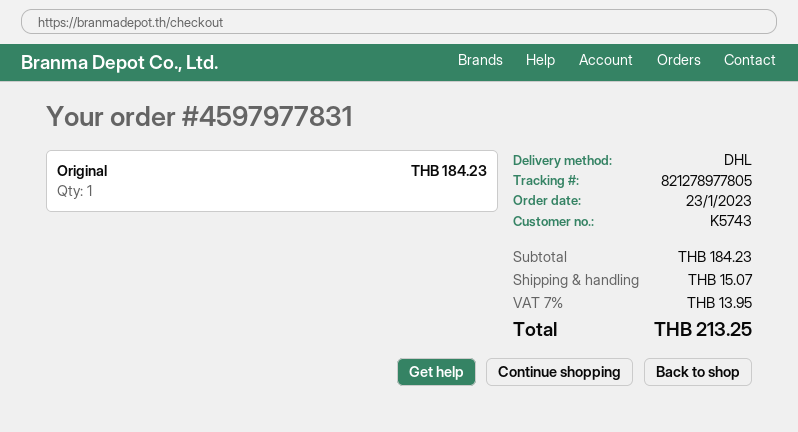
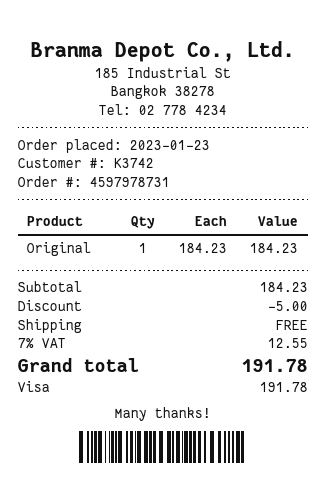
order number: 4597977831 -> 4597978731
customer number: K5743 -> K3742
discount: none -> 5.00
shipping: 15.07 -> 0.00
tax: 7% = 13.95 -> 7% = 12.55
total: 213.25 -> 191.78

